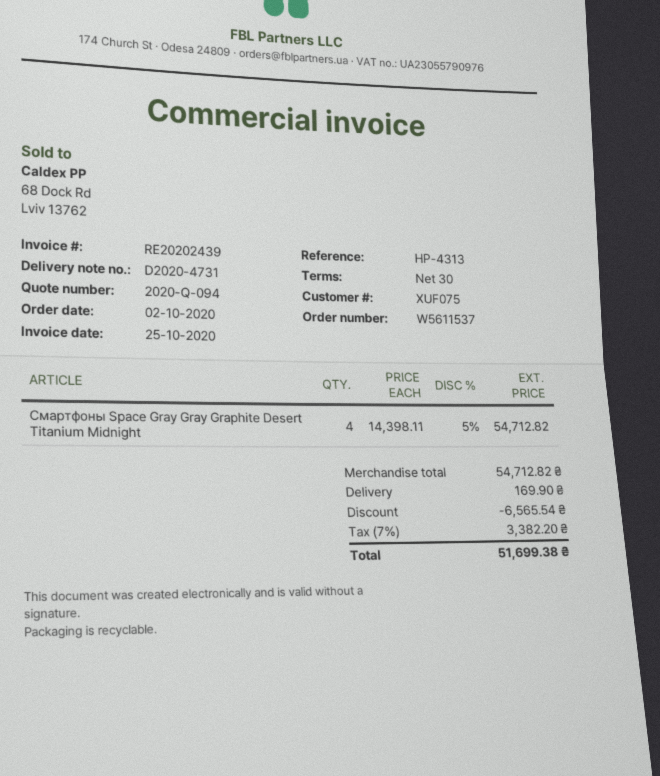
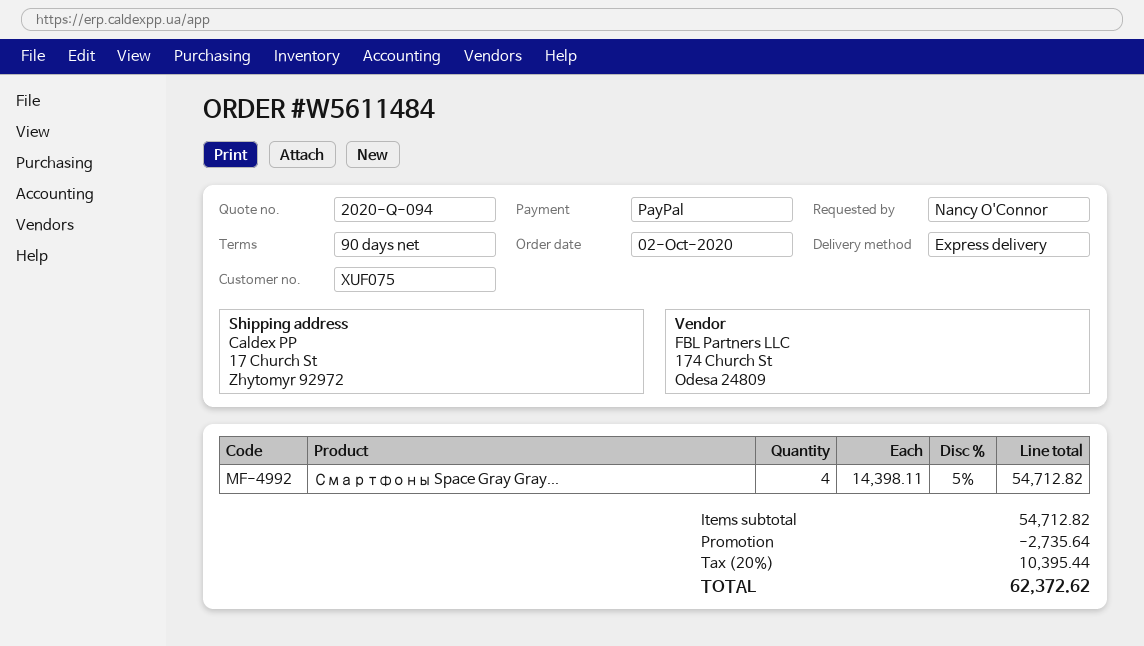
order number: W5611537 -> W5611484
payment terms: 30 days -> 90 days
discount: 6565.54 -> 2735.64
shipping: 169.90 -> none
tax: 7% = 3382.20 -> 20% = 10395.44
total: 51699.38 -> 62372.62

